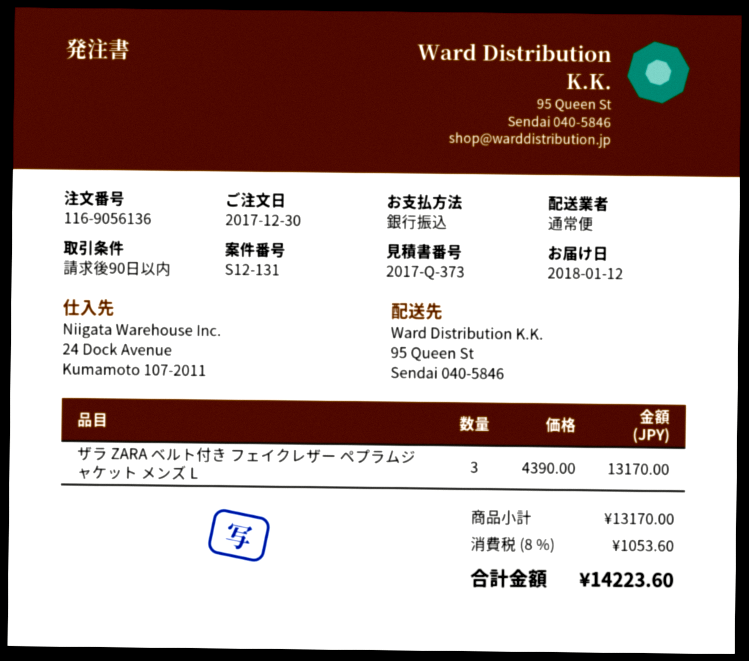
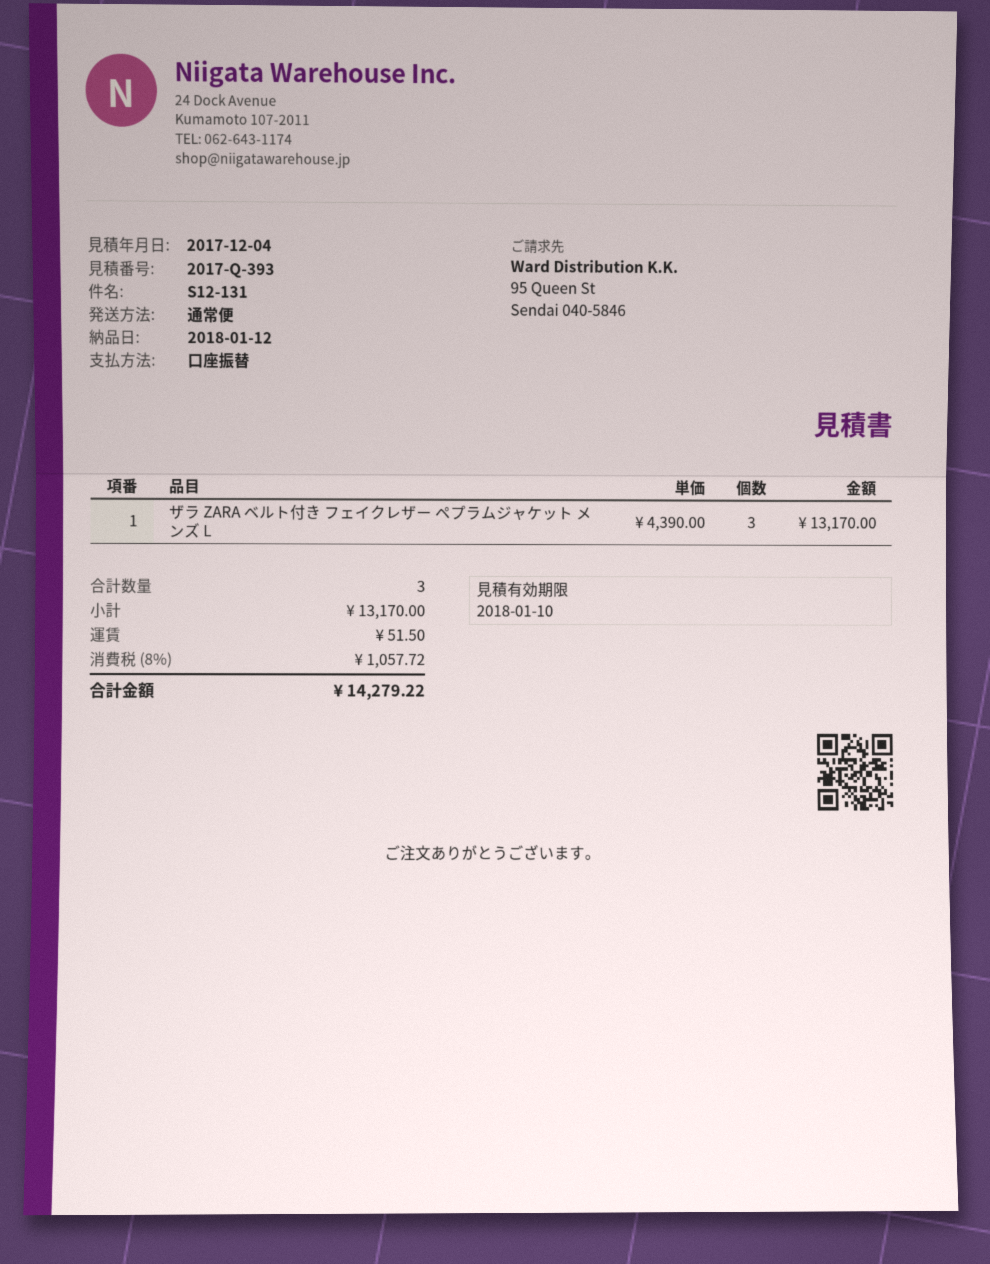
quote number: 2017-Q-373 -> 2017-Q-393
payment method: bank transfer -> direct debit
shipping: none -> 51.50
tax: 8% = 1053.60 -> 8% = 1057.72
total: 14223.60 -> 14279.22

